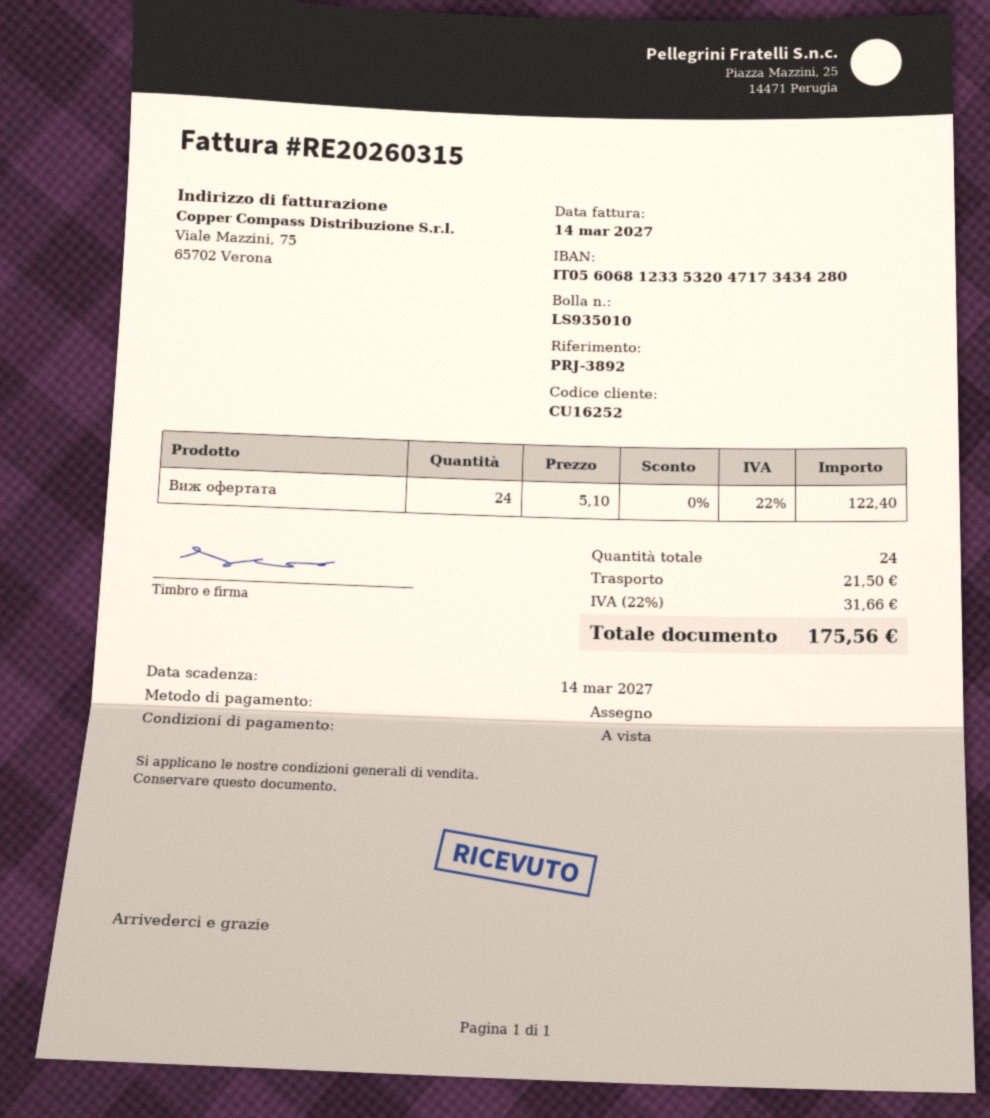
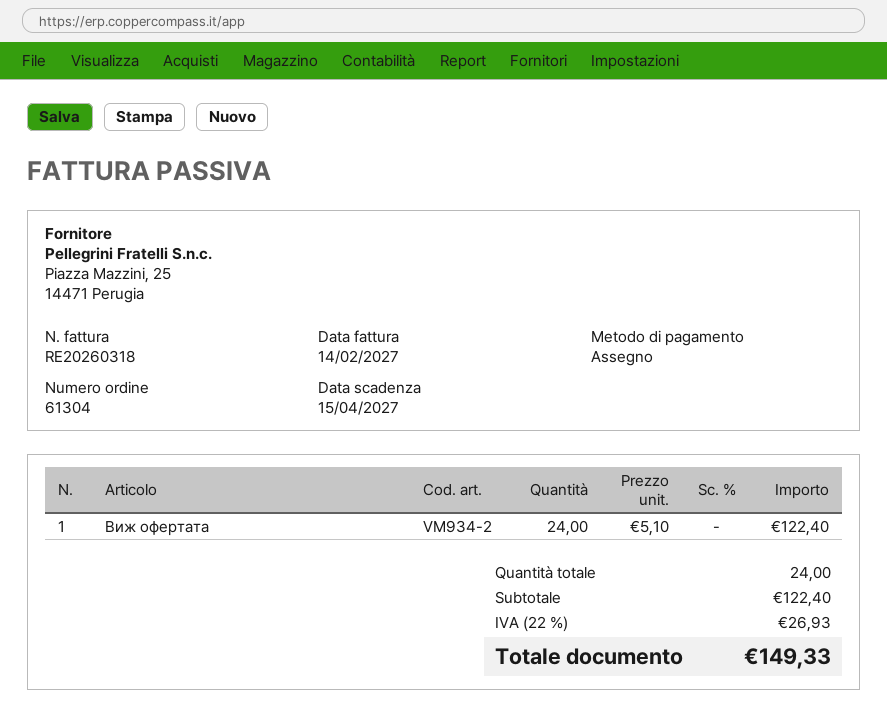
invoice number: RE20260315 -> RE20260318
invoice date: 2027-03-14 -> 2027-02-14
due date: 2027-03-14 -> 2027-04-15
shipping: 21.50 -> none
tax: 22% = 31.66 -> 22% = 26.93
total: 175.56 -> 149.33

